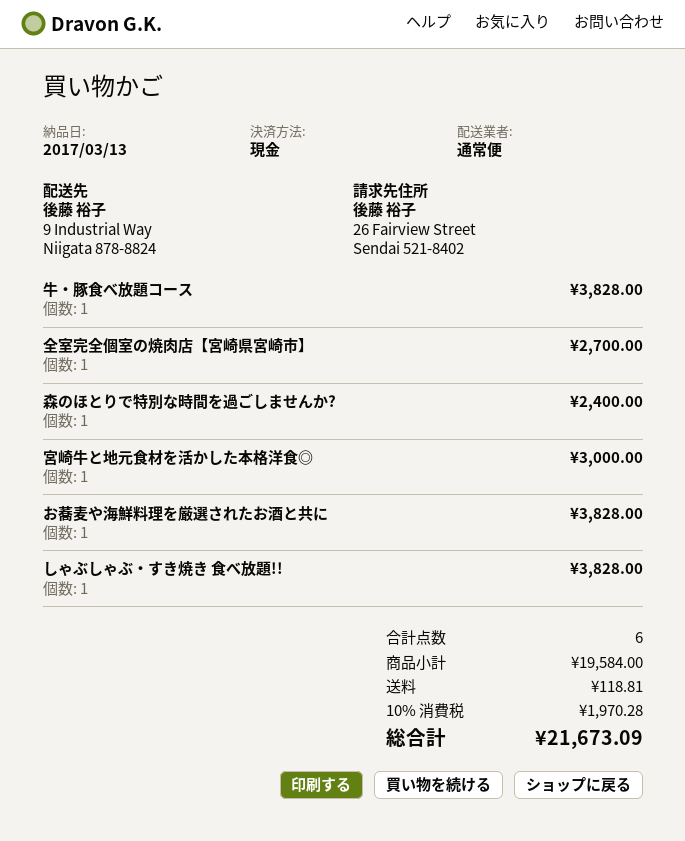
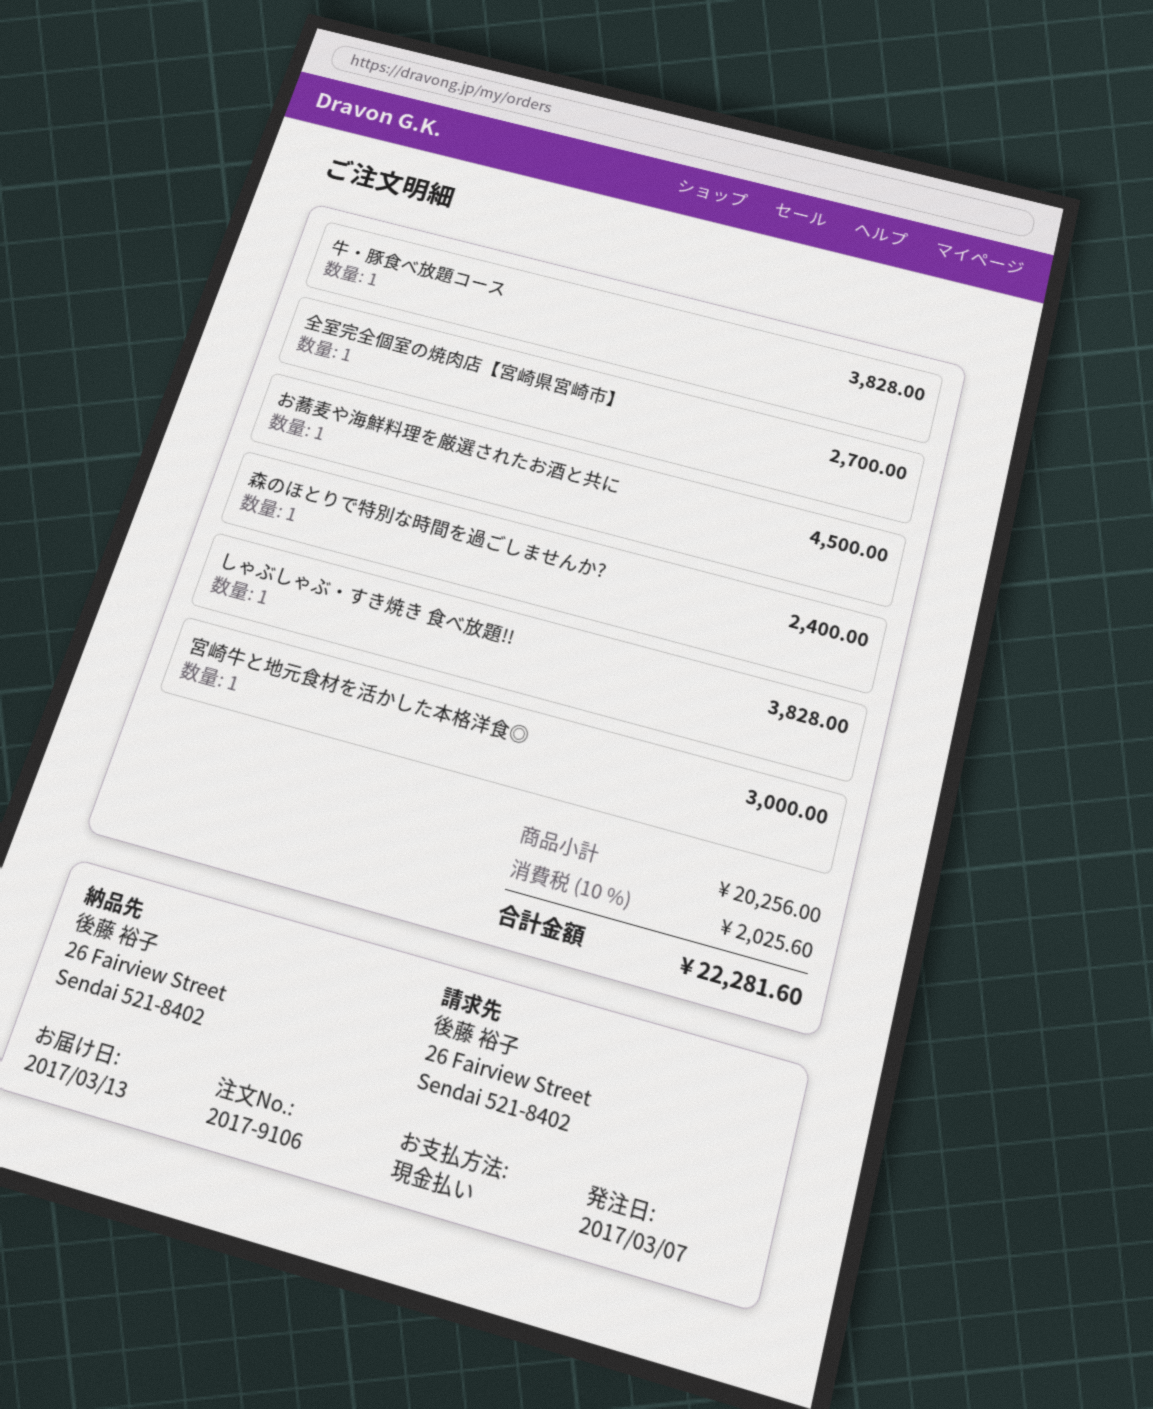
ship to: 9 Industrial Way, Niigata 878-8824 -> 26 Fairview Street, Sendai 521-8402
お蕎麦や海鮮料理を厳選されたお酒と共に: 1 for 3828.00 -> 1 for 4500.00
subtotal: 19584.00 -> 20256.00
shipping: 118.81 -> none
tax: 10% = 1970.28 -> 10% = 2025.60
total: 21673.09 -> 22281.60

